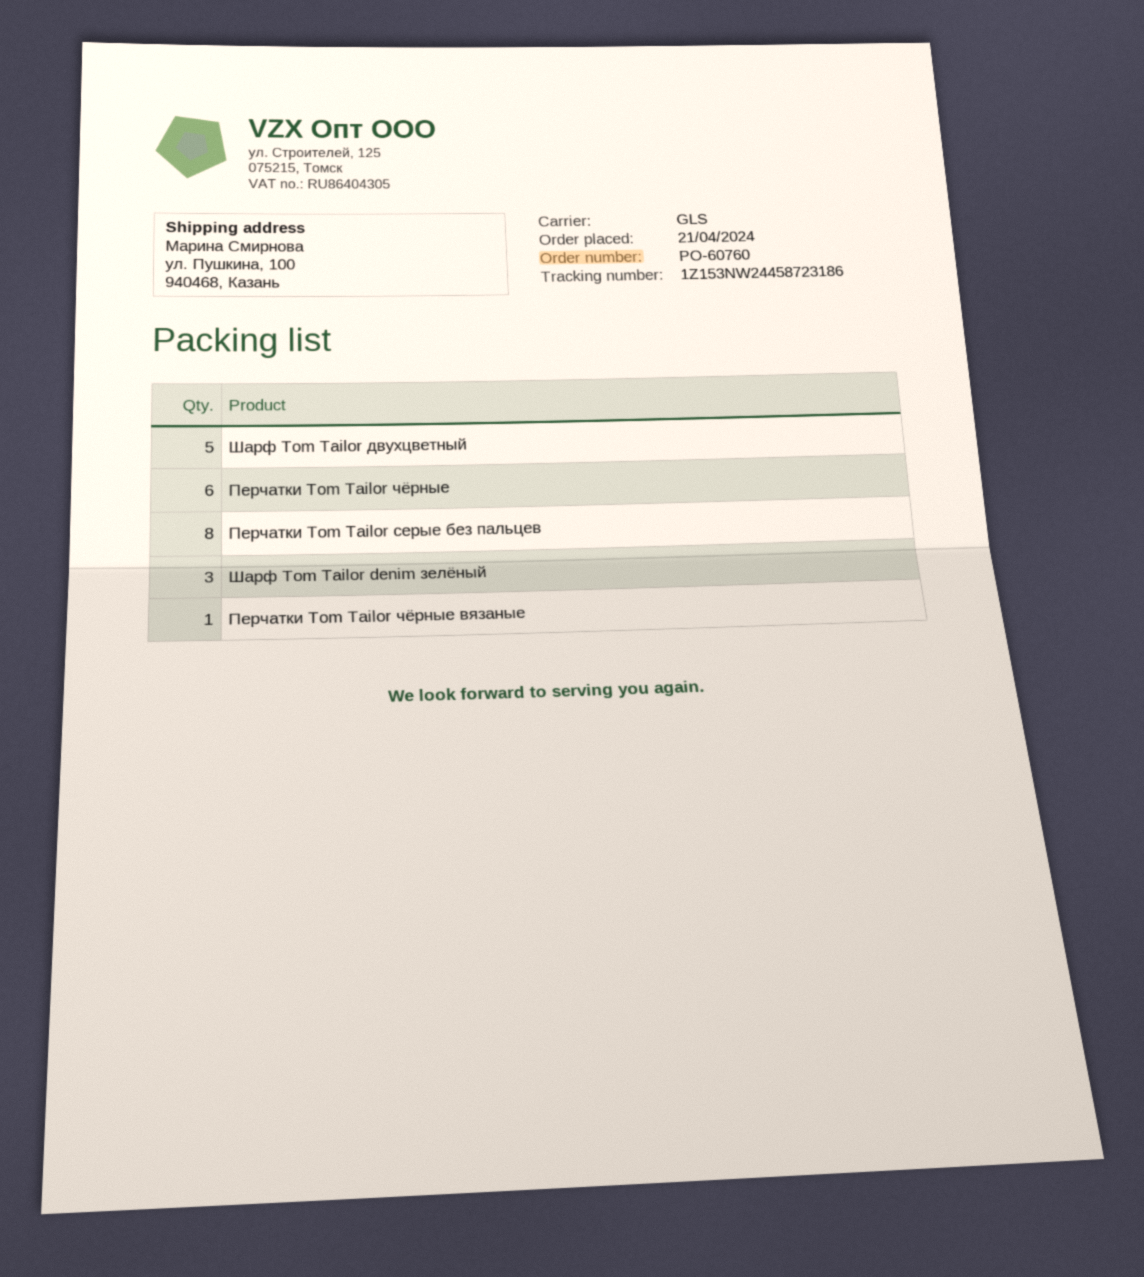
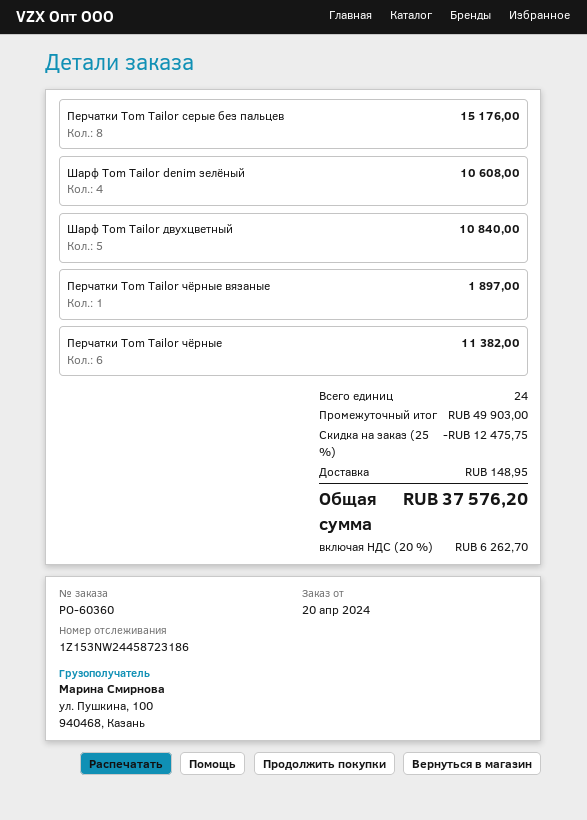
order number: PO-60760 -> PO-60360
order date: 2024-04-21 -> 2024-04-20
Шарф Tom Tailor denim зелёный: 3 -> 4

